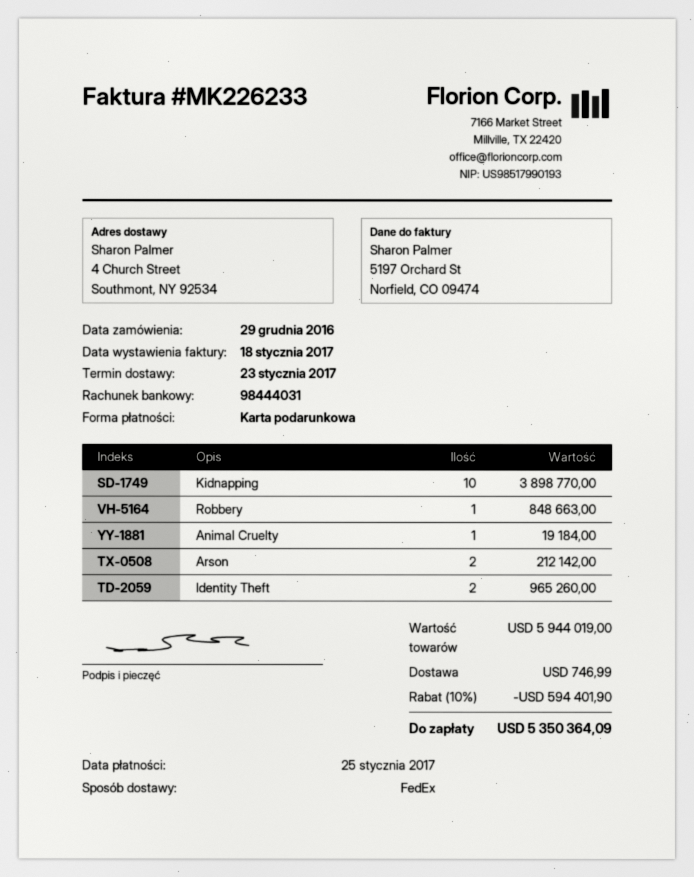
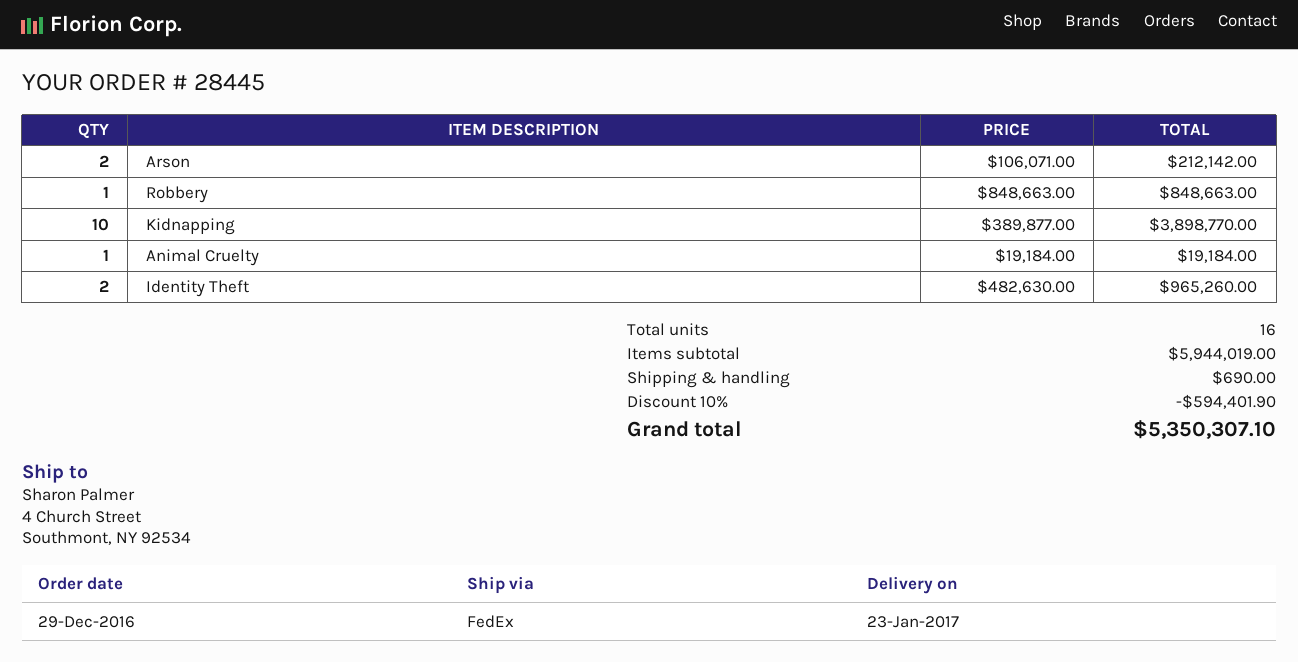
shipping: 746.99 -> 690.00
total: 5350364.09 -> 5350307.10

